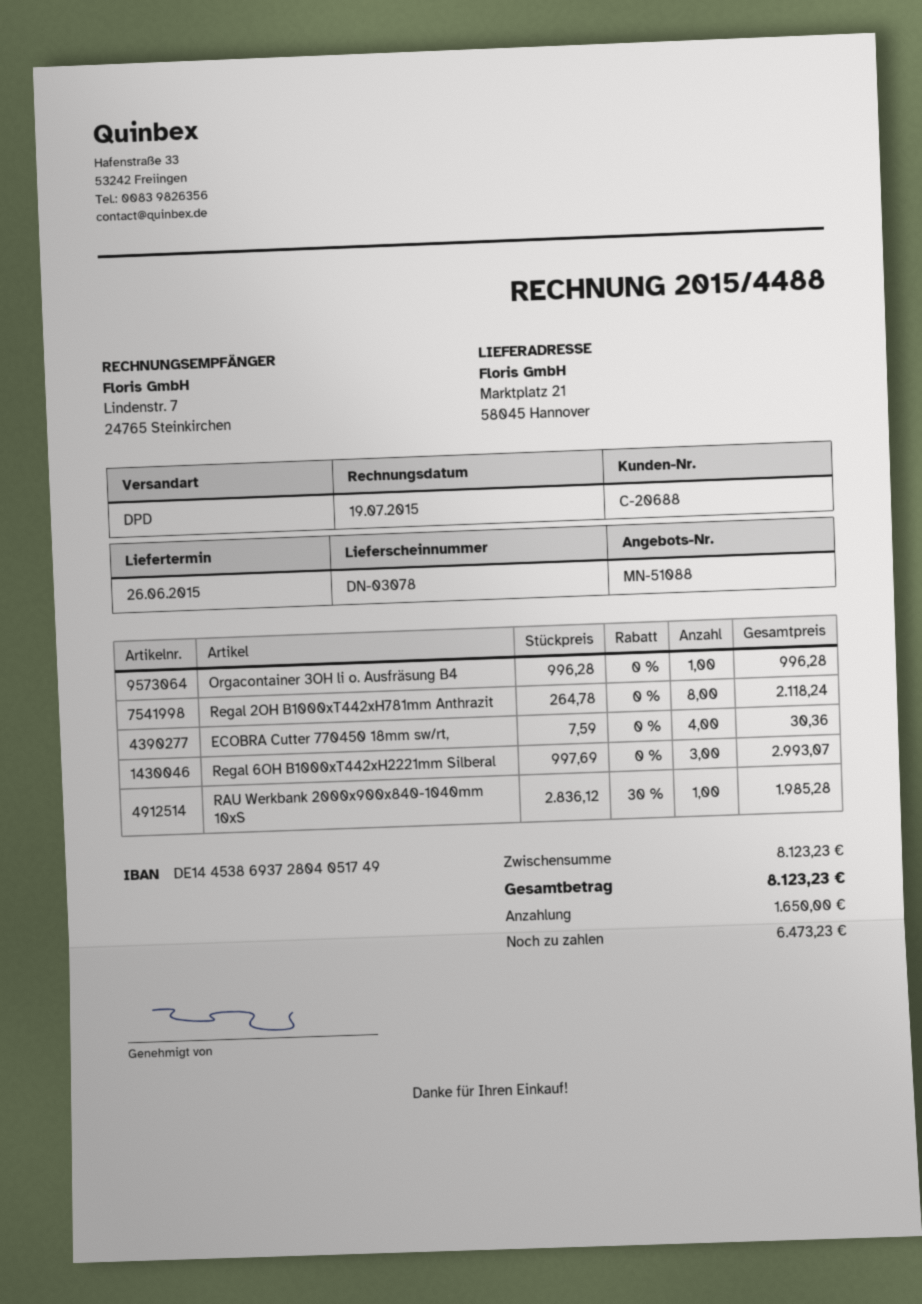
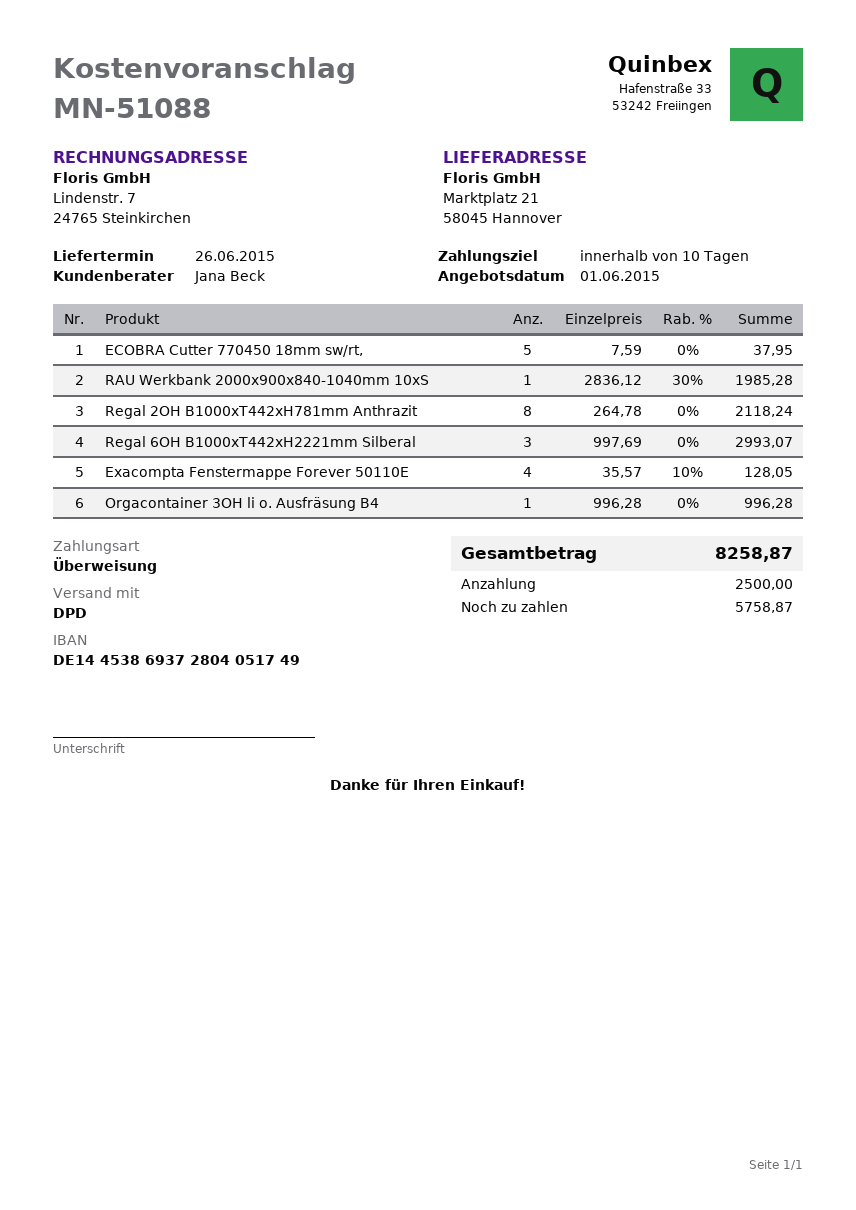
ECOBRA Cutter 770450 18mm sw/rt,: 4 x 7.59 = 30.36 -> 5 x 7.59 = 37.95
Exacompta Fenstermappe Forever 50110E: none -> 4 x 35.57 - 10% = 128.05
total: 8123.23 -> 8258.87
deposit: 1650.00 -> 2500.00
balance: 6473.23 -> 5758.87

